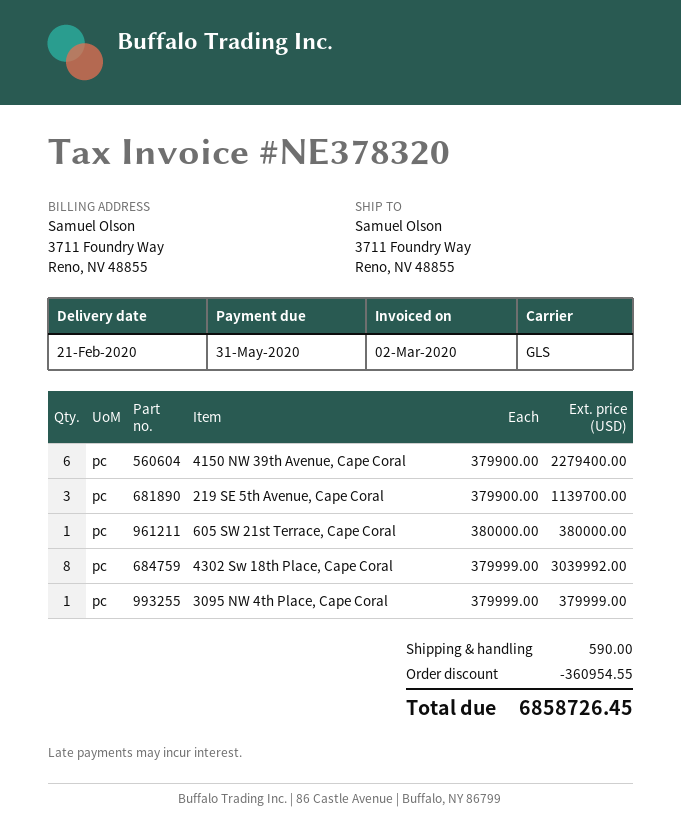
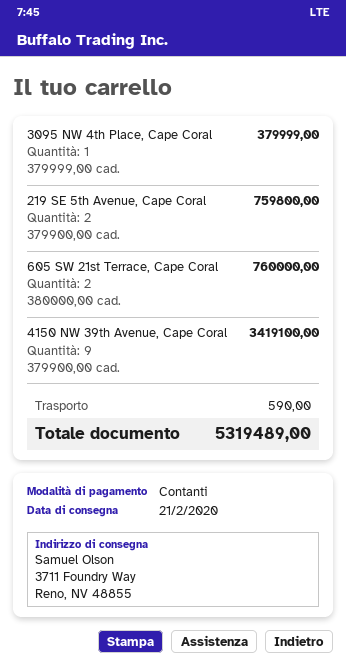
4150 NW 39th Avenue, Cape Coral: 6 x 379900.00 = 2279400.00 -> 9 x 379900.00 = 3419100.00
219 SE 5th Avenue, Cape Coral: 3 x 379900.00 = 1139700.00 -> 2 x 379900.00 = 759800.00
605 SW 21st Terrace, Cape Coral: 1 x 380000.00 = 380000.00 -> 2 x 380000.00 = 760000.00
4302 Sw 18th Place, Cape Coral: 8 x 379999.00 = 3039992.00 -> none
discount: 360954.55 -> none
total: 6858726.45 -> 5319489.00

